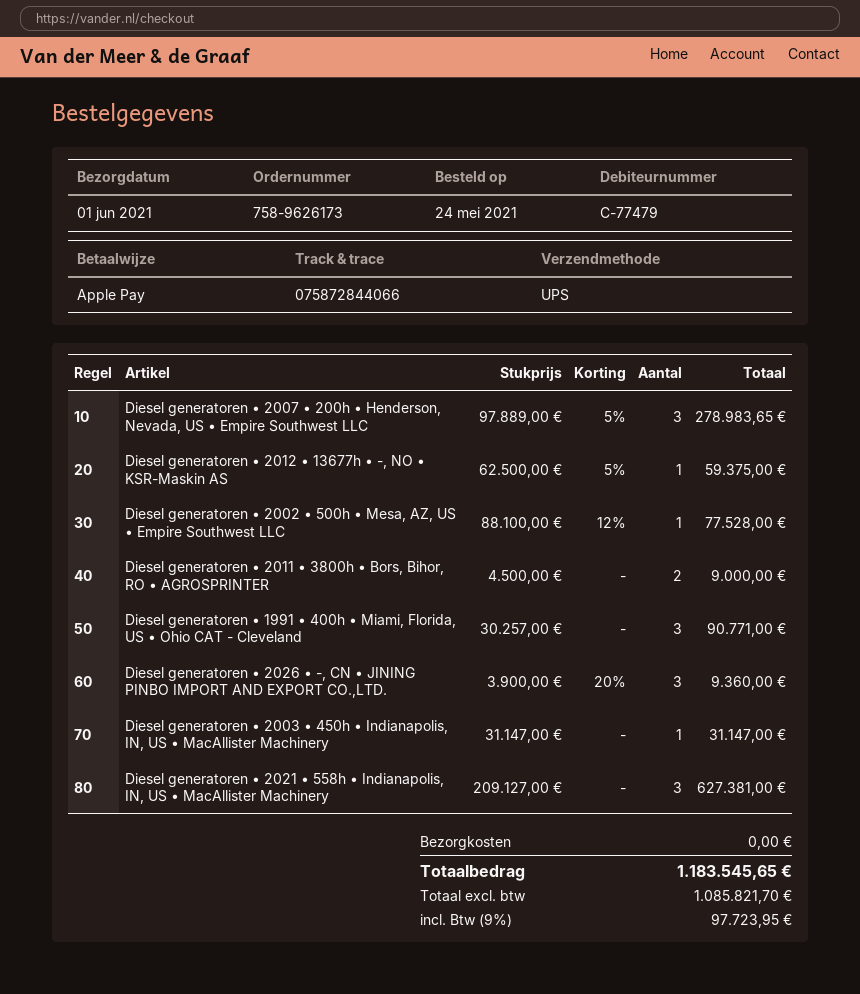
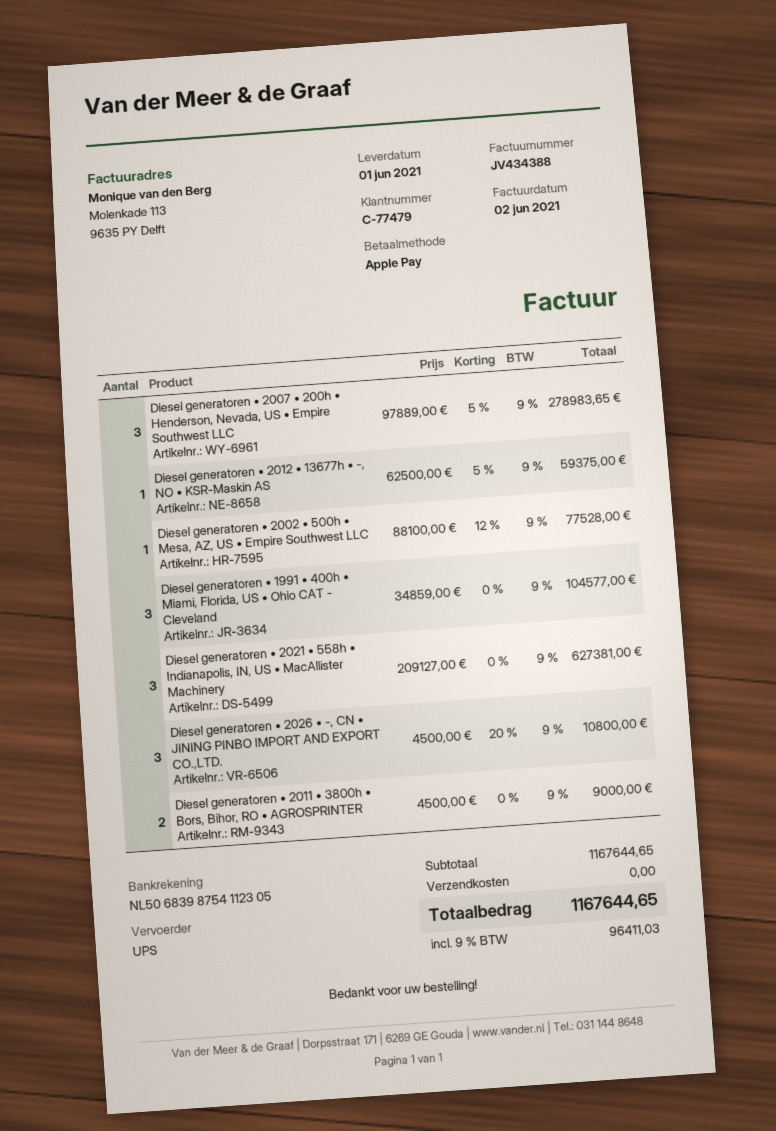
Diesel generatoren • 1991 • 400h • Miami, Florida, US • Ohio CAT - Cleveland: 3 x 30257.00 = 90771.00 -> 3 x 34859.00 = 104577.00
Diesel generatoren • 2026 • -, CN • JINING PINBO IMPORT AND EXPORT CO.,LTD.: 3 x 3900.00 - 20% = 9360.00 -> 3 x 4500.00 - 20% = 10800.00
Diesel generatoren • 2003 • 450h • Indianapolis, IN, US • MacAllister Machinery: 1 x 31147.00 = 31147.00 -> none
tax: 9% = 97723.95 -> 9% = 96411.03
total: 1183545.65 -> 1167644.65

